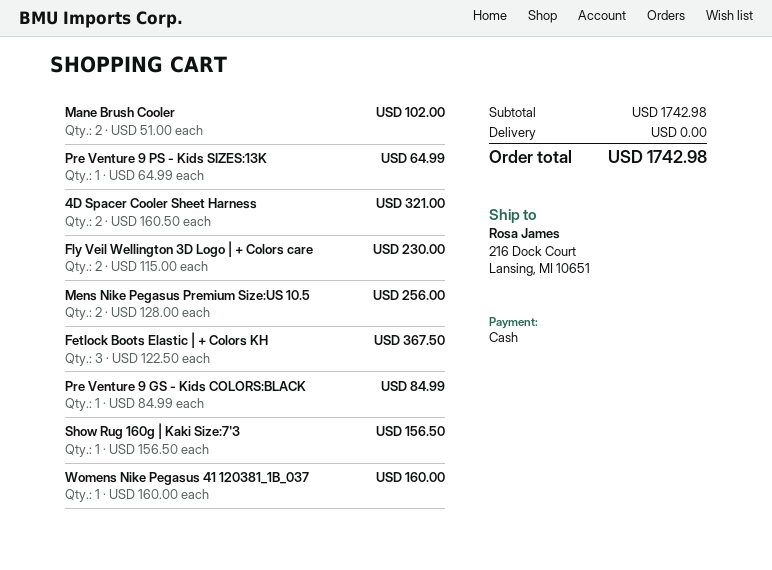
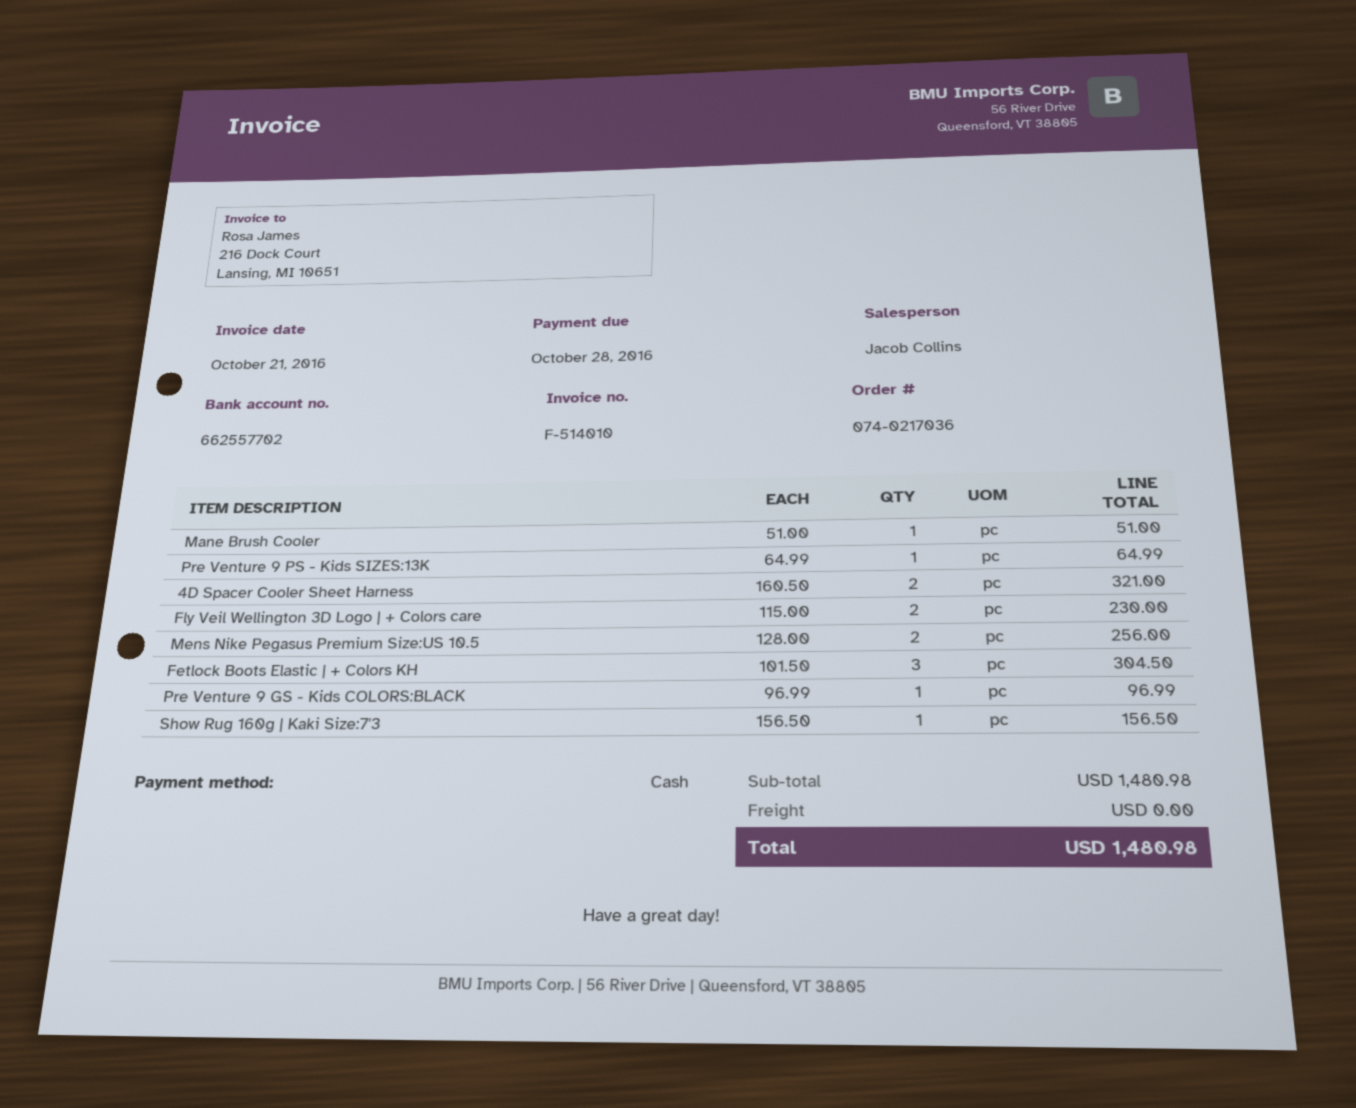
Mane Brush Cooler: 2 x 51.00 = 102.00 -> 1 x 51.00 = 51.00
Fetlock Boots Elastic | + Colors KH: 3 x 122.50 = 367.50 -> 3 x 101.50 = 304.50
Pre Venture 9 GS - Kids COLORS:BLACK: 1 x 84.99 = 84.99 -> 1 x 96.99 = 96.99
Womens Nike Pegasus 41 120381_1B_037: 1 x 160.00 = 160.00 -> none
subtotal: 1742.98 -> 1480.98
total: 1742.98 -> 1480.98

